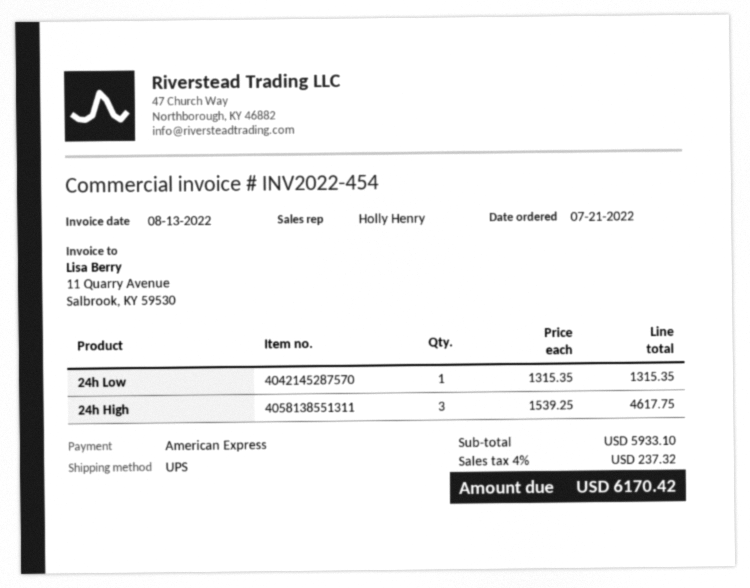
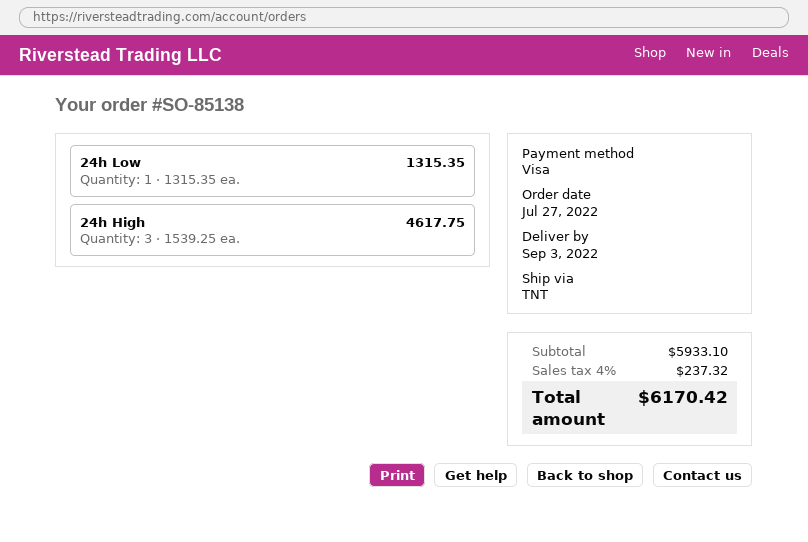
order date: 2022-07-21 -> 2022-07-27
payment method: American Express -> Visa
shipping method: UPS -> TNT

